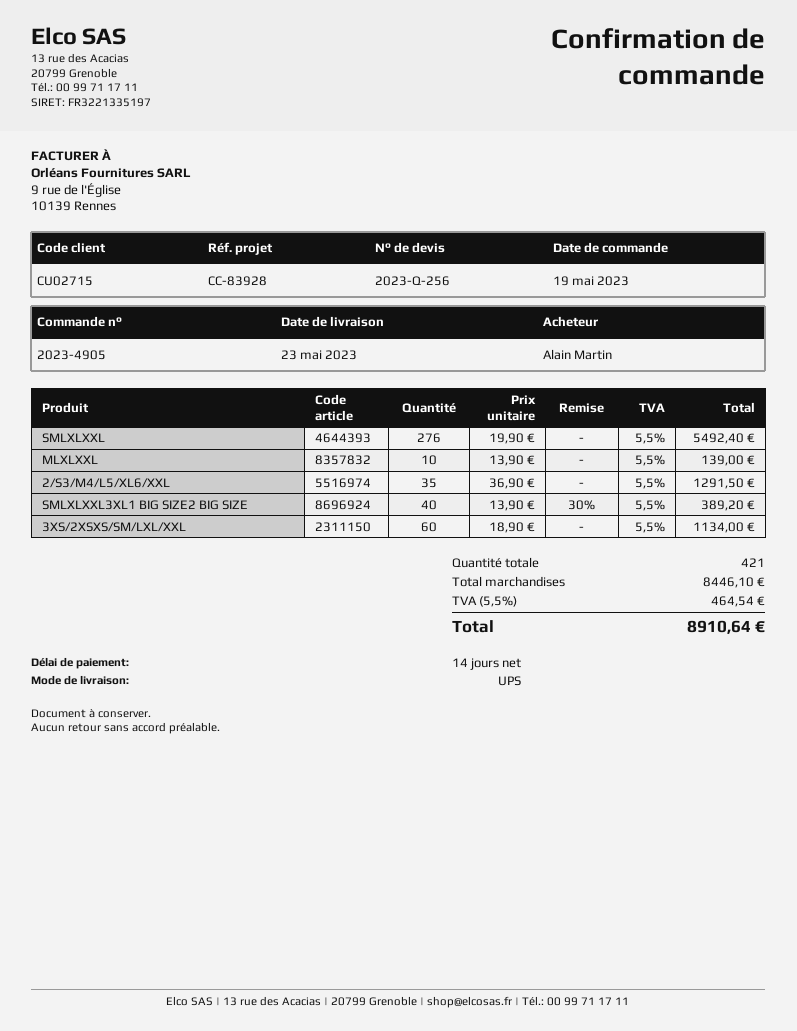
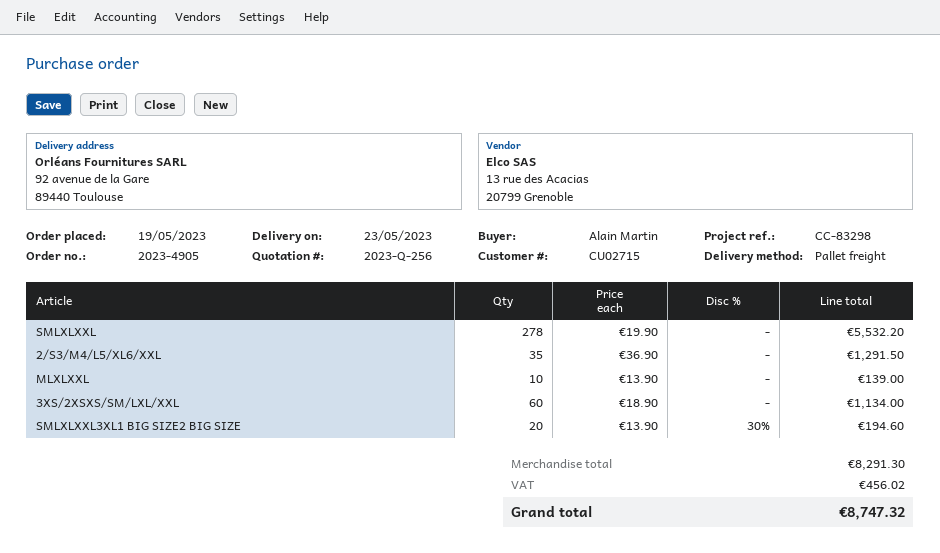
reference: CC-83928 -> CC-83298
shipping method: UPS -> pallet freight
SMLXLXXL: 276 x 19.90 = 5492.40 -> 278 x 19.90 = 5532.20
SMLXLXXL3XL1 BIG SIZE2 BIG SIZE: 40 x 13.90 - 30% = 389.20 -> 20 x 13.90 - 30% = 194.60
subtotal: 8446.10 -> 8291.30
tax: 464.54 -> 456.02
total: 8910.64 -> 8747.32

